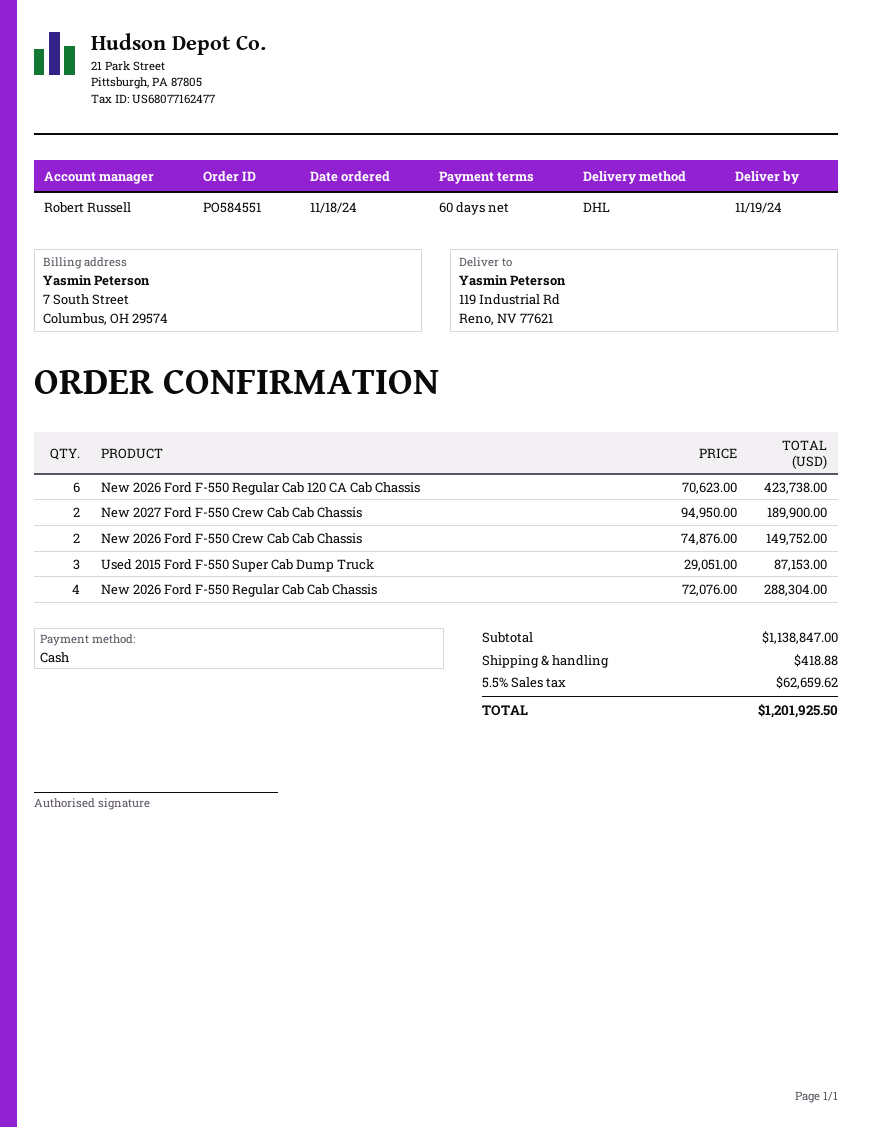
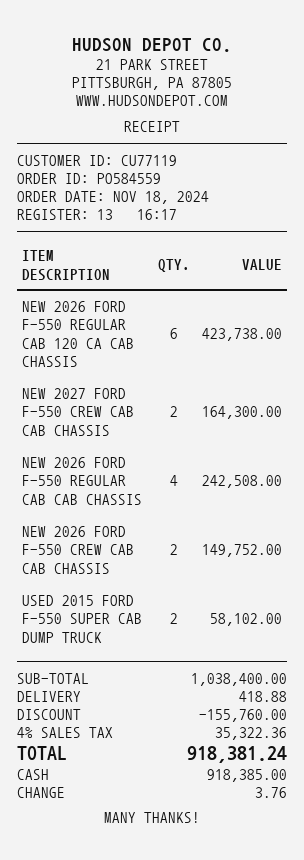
order number: PO584551 -> PO584559
New 2027 Ford F-550 Crew Cab Cab Chassis: 2 for 189900.00 -> 2 for 164300.00
Used 2015 Ford F-550 Super Cab Dump Truck: 3 for 87153.00 -> 2 for 58102.00
New 2026 Ford F-550 Regular Cab Cab Chassis: 4 for 288304.00 -> 4 for 242508.00
subtotal: 1138847.00 -> 1038400.00
discount: none -> 155760.00
tax: 5.5% = 62659.62 -> 4% = 35322.36
total: 1201925.50 -> 918381.24

